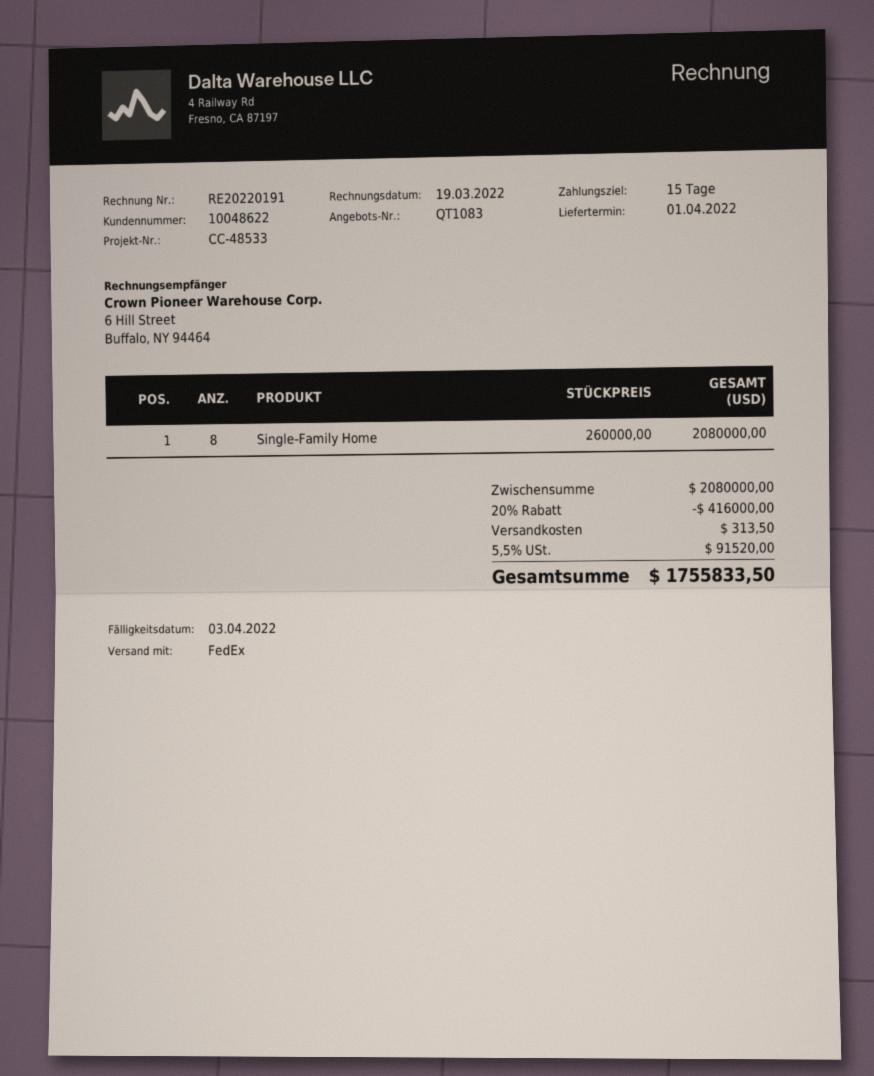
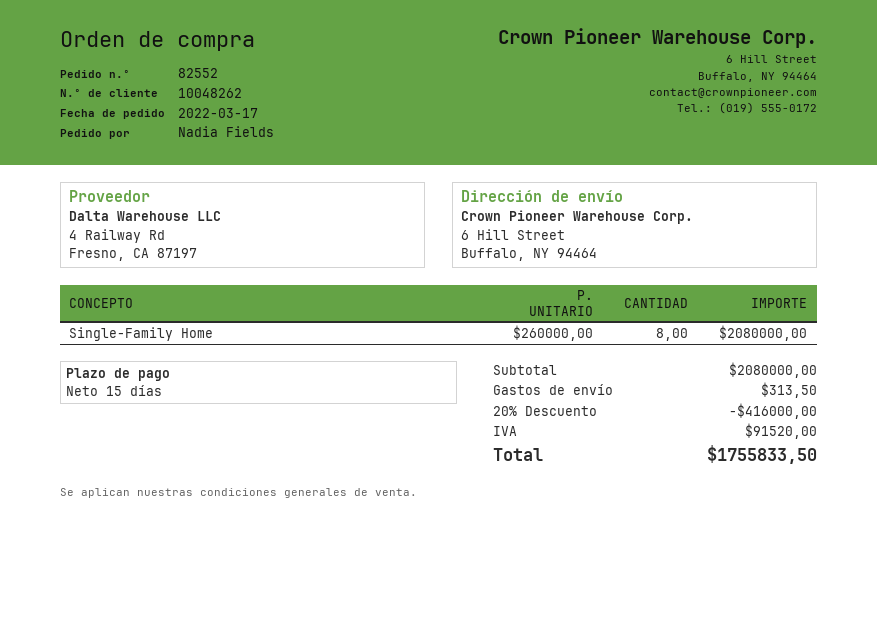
customer number: 10048622 -> 10048262

